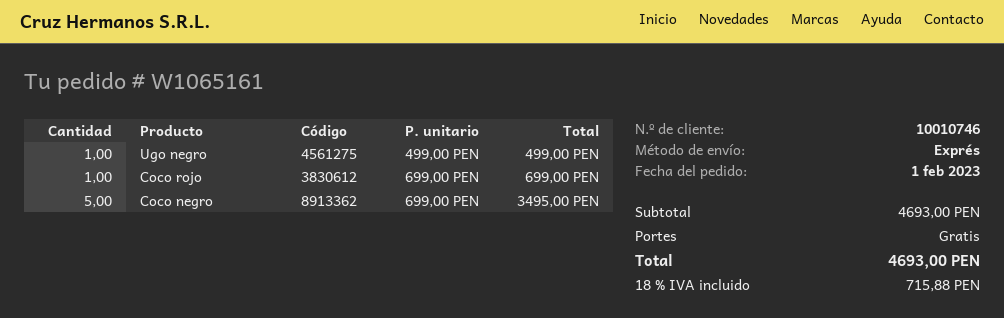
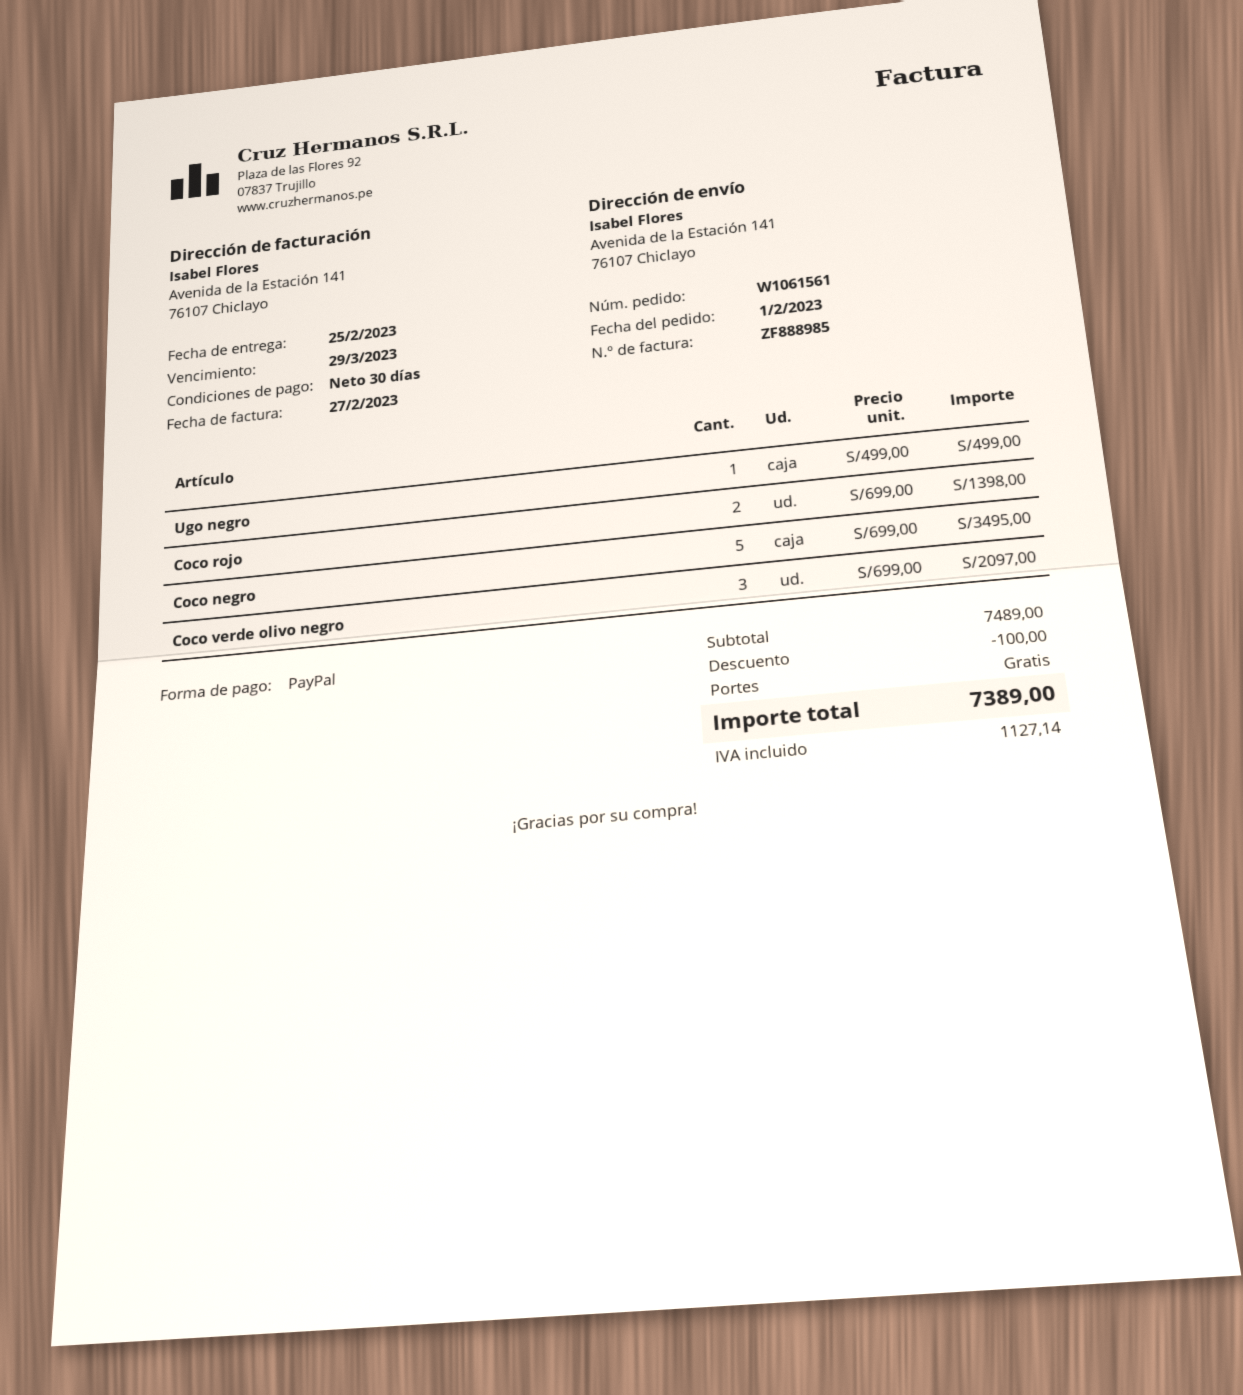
order number: W1065161 -> W1061561
Coco rojo: 1 x 699.00 = 699.00 -> 2 x 699.00 = 1398.00
Coco verde olivo negro: none -> 3 x 699.00 = 2097.00
subtotal: 4693.00 -> 7489.00
discount: none -> 100.00
tax: 715.88 -> 1127.14
total: 4693.00 -> 7389.00

